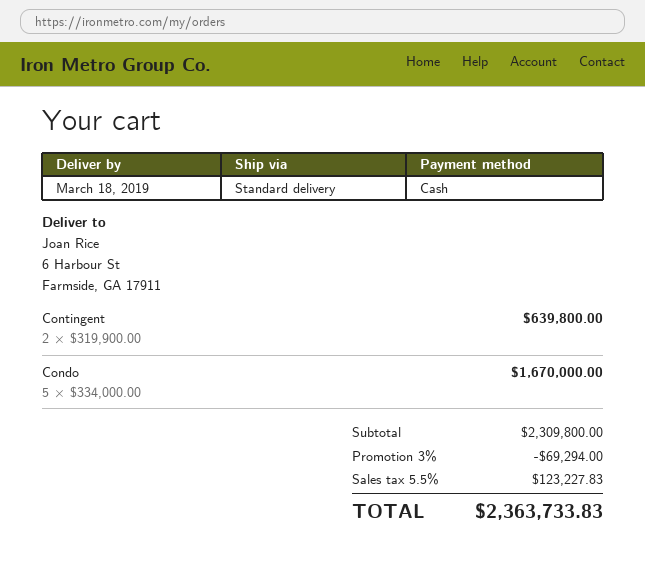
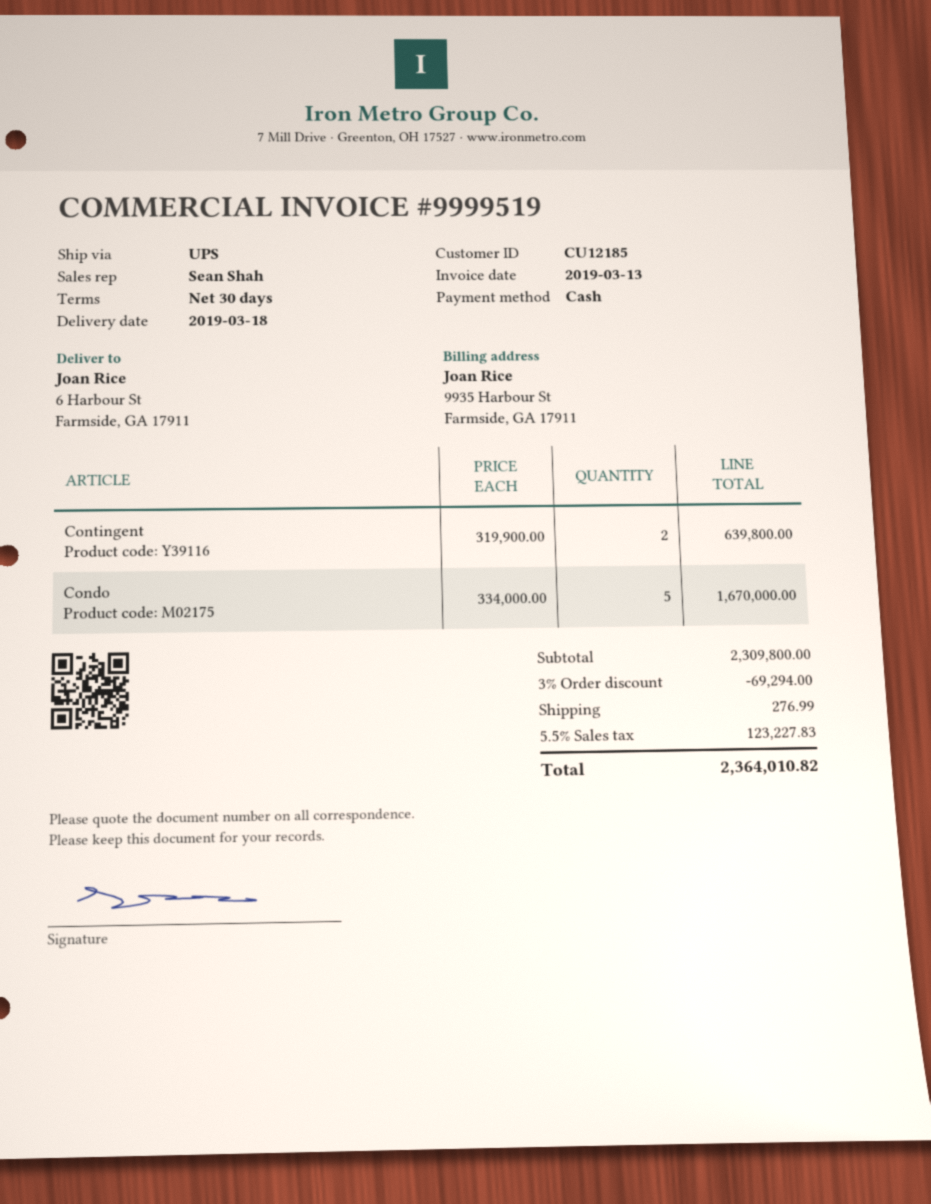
shipping method: standard -> UPS
shipping: none -> 276.99
total: 2363733.83 -> 2364010.82

